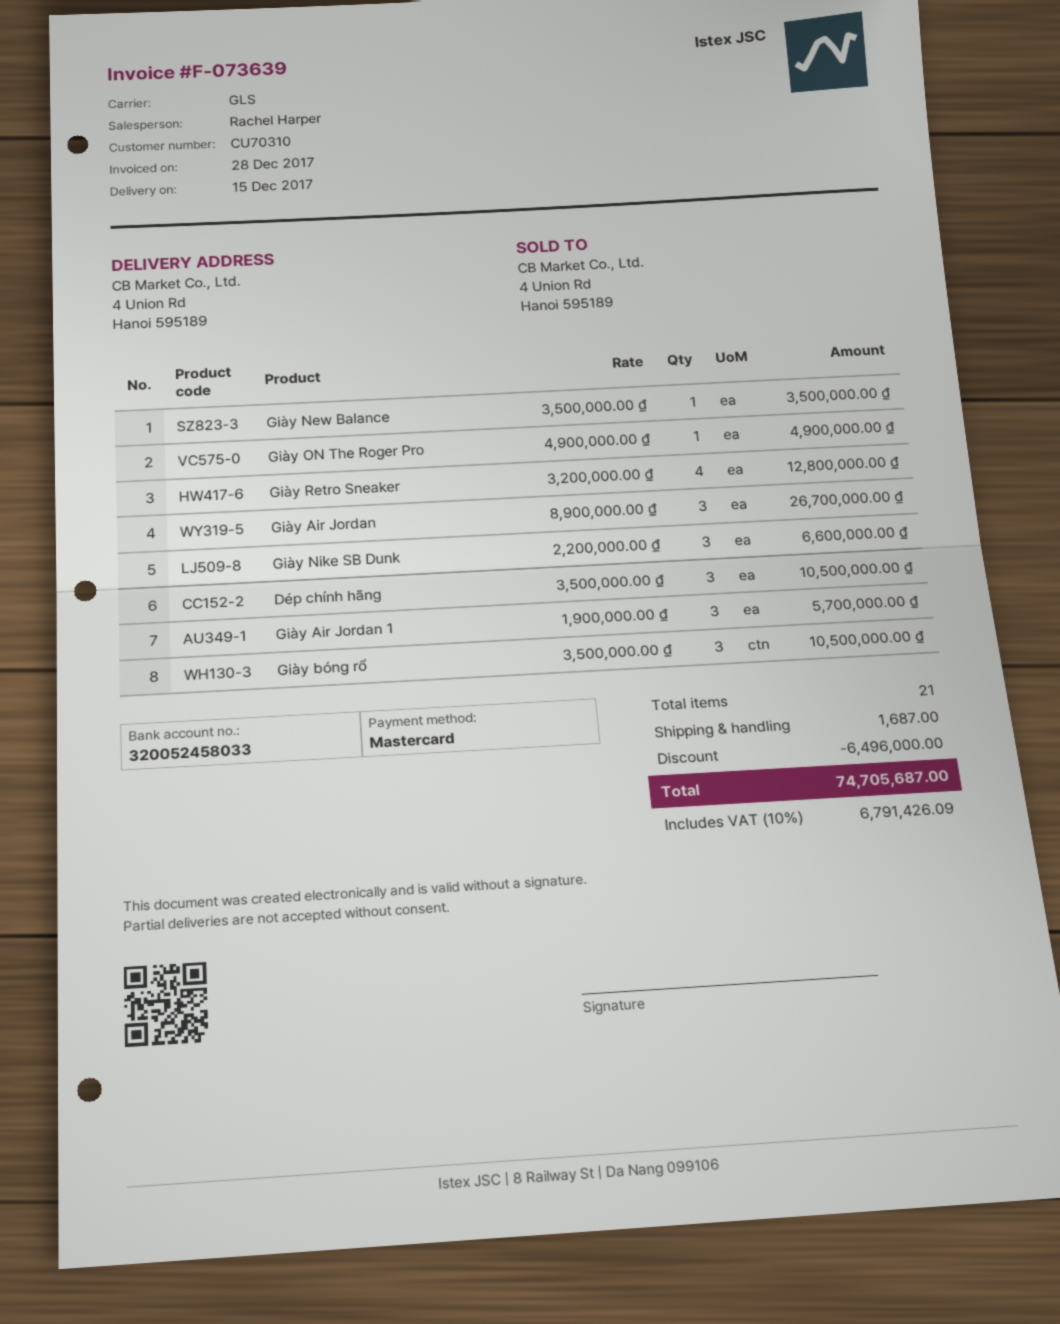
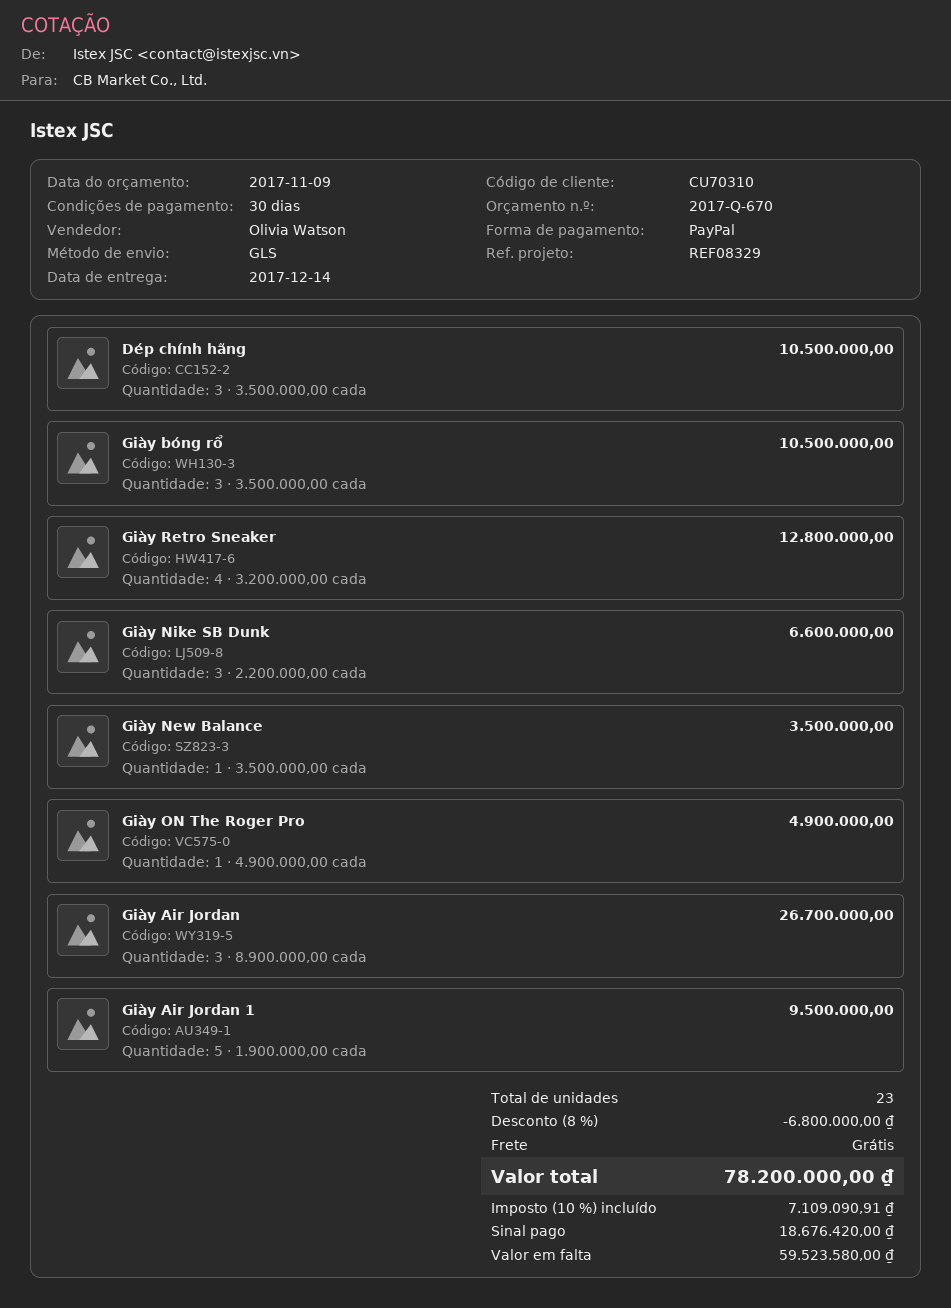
delivery date: 2017-12-15 -> 2017-12-14
sales rep: Rachel Harper -> Olivia Watson
payment method: Mastercard -> PayPal
Giày Air Jordan 1: 3 x 1900000.00 = 5700000.00 -> 5 x 1900000.00 = 9500000.00
total quantity: 21 -> 23
discount: 6496000.00 -> 6800000.00
shipping: 1687.00 -> 0.00
tax: 10% = 6791426.09 -> 10% = 7109090.91
total: 74705687.00 -> 78200000.00

